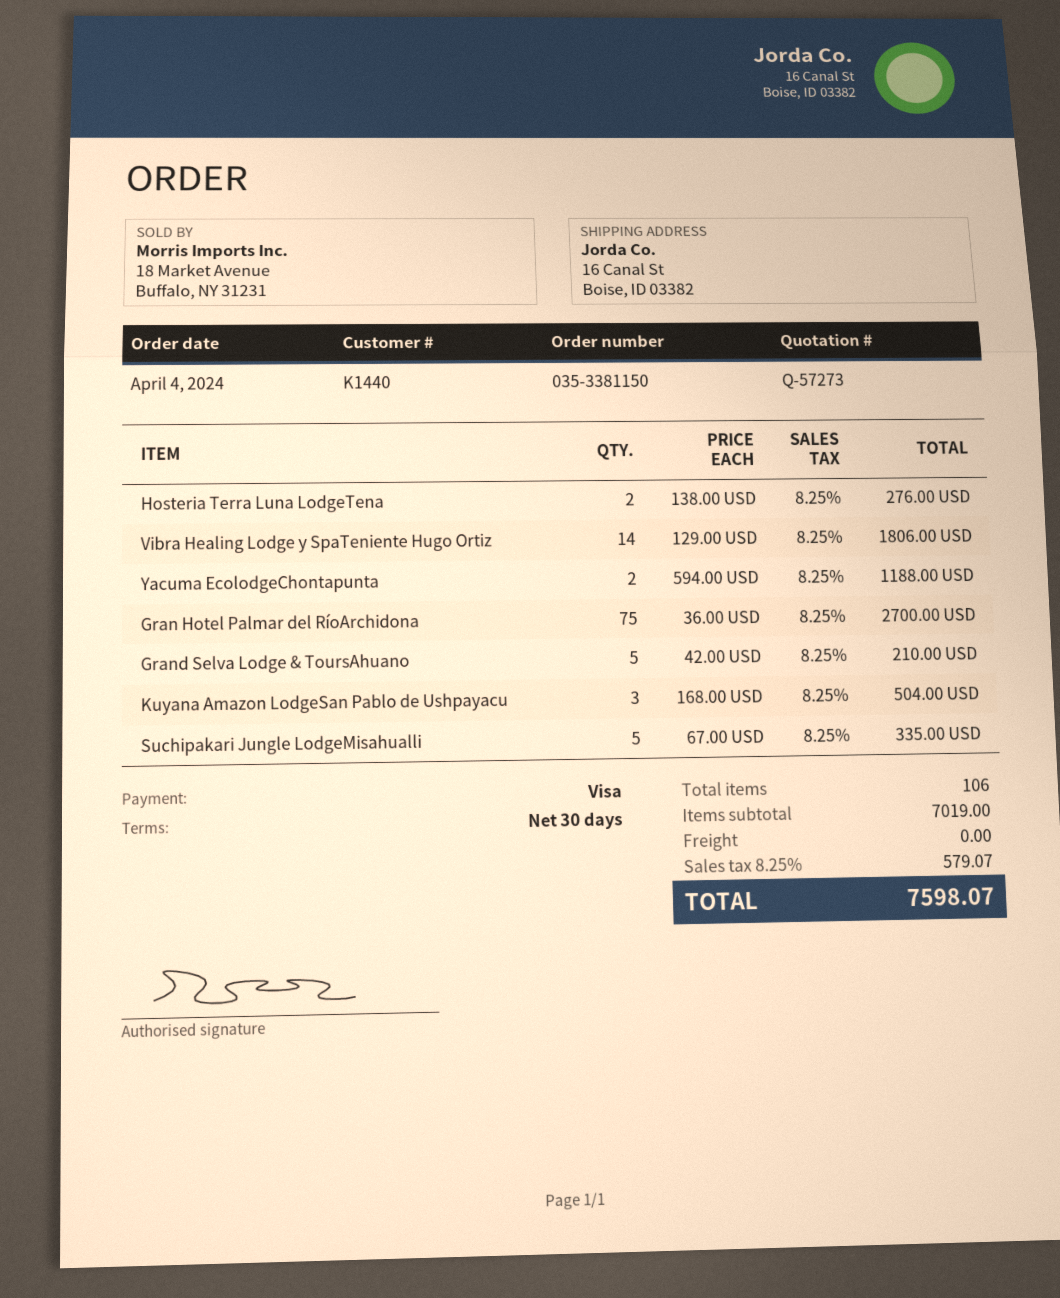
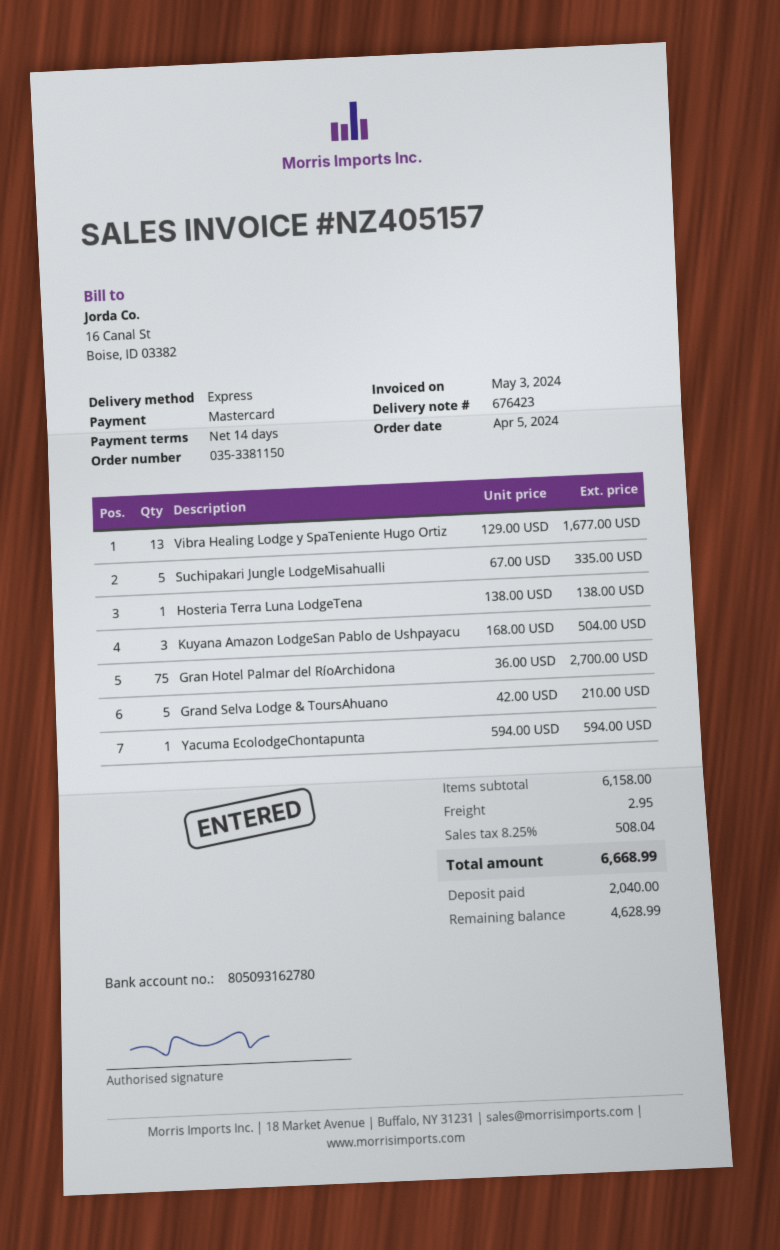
order date: 2024-04-04 -> 2024-04-05
payment terms: 30 days -> 14 days
payment method: Visa -> Mastercard
Hosteria Terra Luna LodgeTena: 2 x 138.00 = 276.00 -> 1 x 138.00 = 138.00
Vibra Healing Lodge y SpaTeniente Hugo Ortiz: 14 x 129.00 = 1806.00 -> 13 x 129.00 = 1677.00
Yacuma EcolodgeChontapunta: 2 x 594.00 = 1188.00 -> 1 x 594.00 = 594.00
subtotal: 7019.00 -> 6158.00
shipping: 0.00 -> 2.95
tax: 8.25% = 579.07 -> 8.25% = 508.04
total: 7598.07 -> 6668.99

